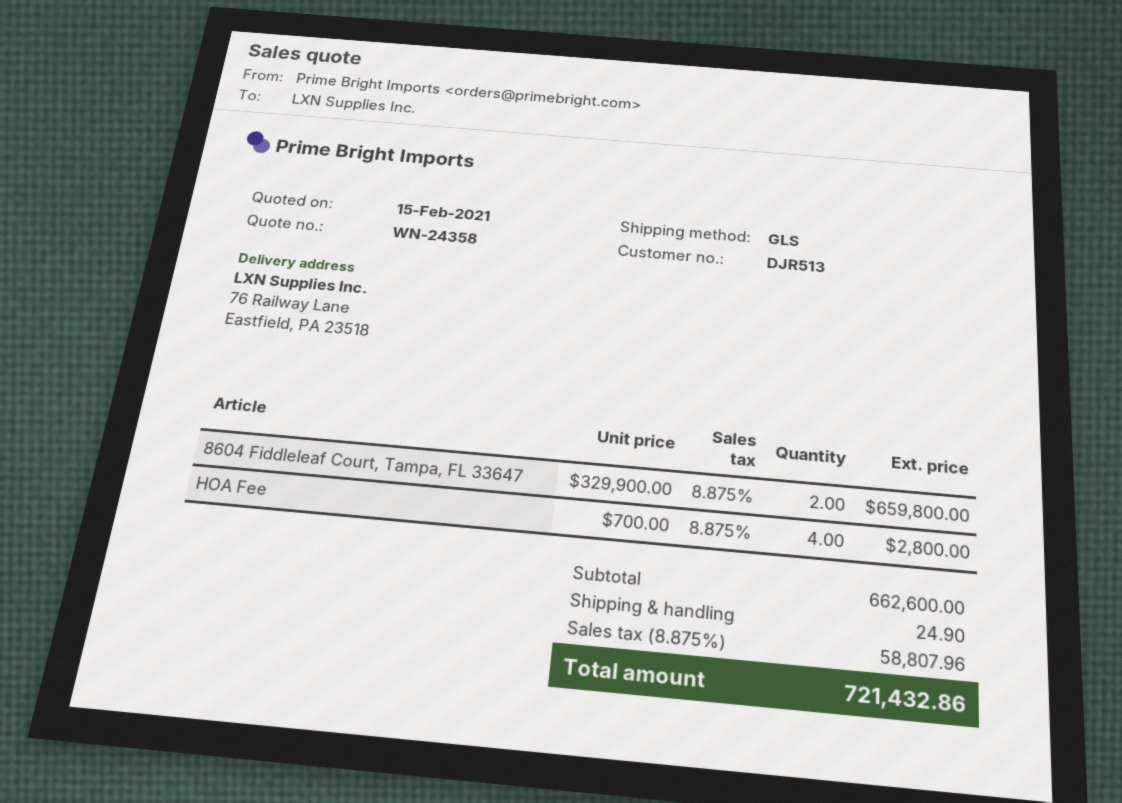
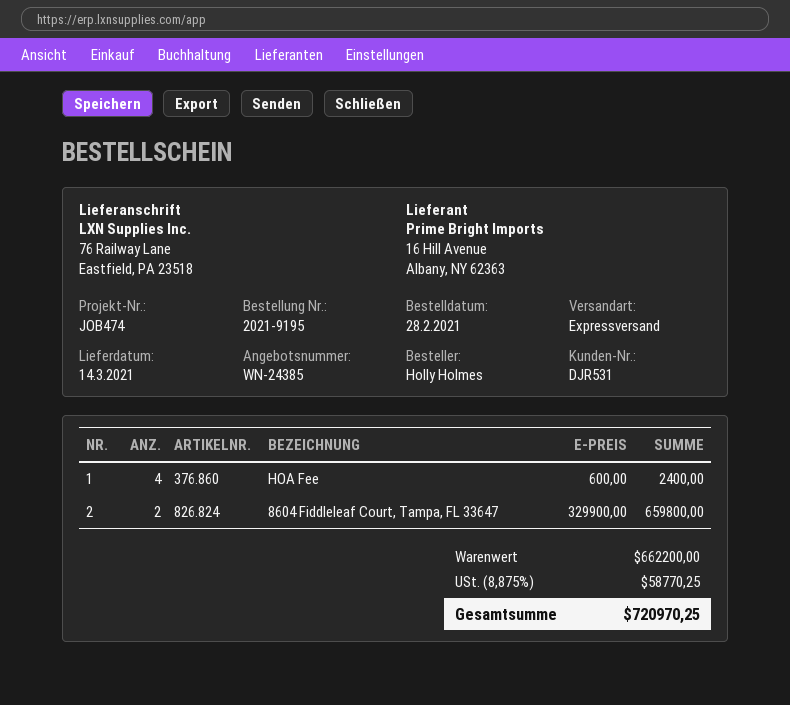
quote number: WN-24358 -> WN-24385
customer number: DJR513 -> DJR531
shipping method: GLS -> express
HOA Fee: 4 x 700.00 = 2800.00 -> 4 x 600.00 = 2400.00
subtotal: 662600.00 -> 662200.00
shipping: 24.90 -> none
tax: 8.875% = 58807.96 -> 8.875% = 58770.25
total: 721432.86 -> 720970.25

